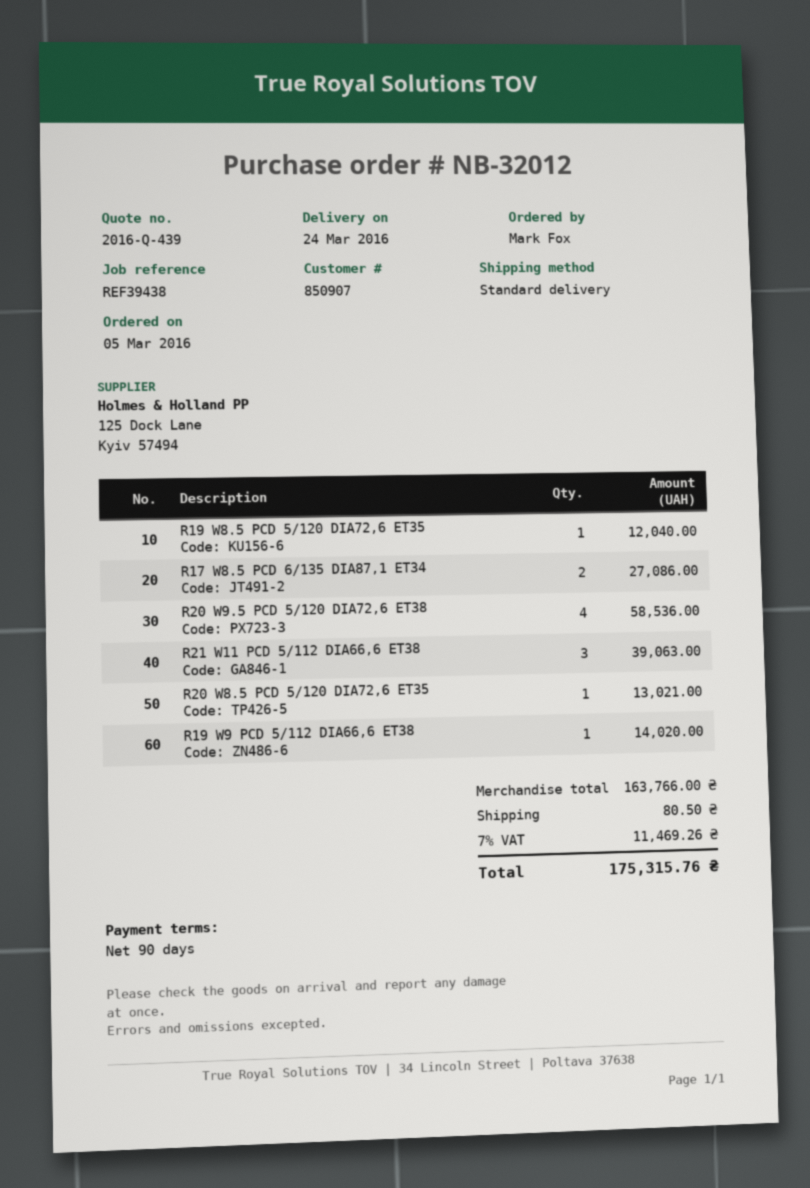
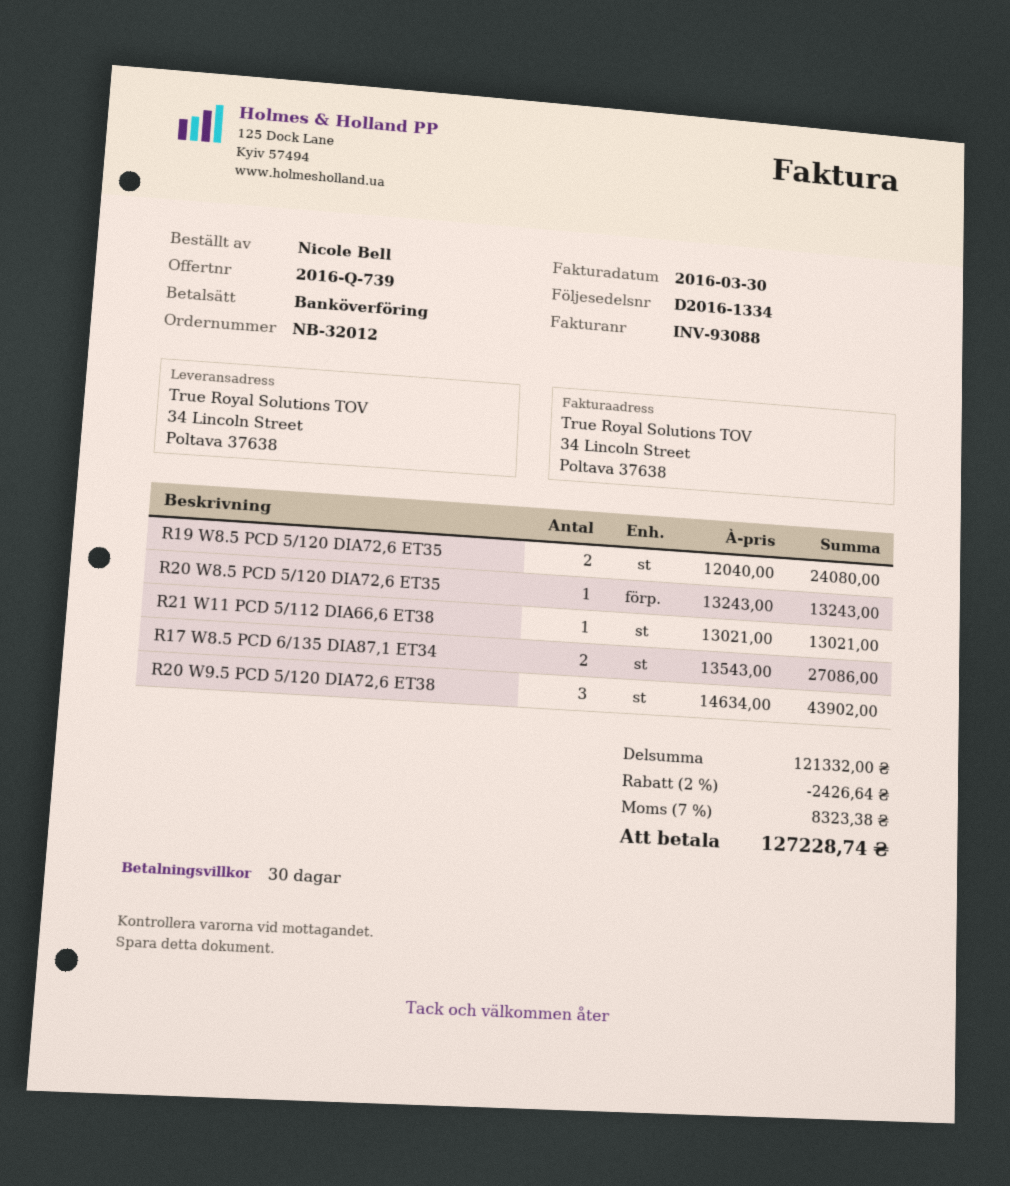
quote number: 2016-Q-439 -> 2016-Q-739
payment terms: 90 days -> 30 days
ordered by: Mark Fox -> Nicole Bell
R19 W8.5 PCD 5/120 DIA72,6 ET35: 1 for 12040.00 -> 2 for 24080.00
R20 W9.5 PCD 5/120 DIA72,6 ET38: 4 for 58536.00 -> 3 for 43902.00
R21 W11 PCD 5/112 DIA66,6 ET38: 3 for 39063.00 -> 1 for 13021.00
R20 W8.5 PCD 5/120 DIA72,6 ET35: 1 for 13021.00 -> 1 for 13243.00
R19 W9 PCD 5/112 DIA66,6 ET38: 1 for 14020.00 -> none
subtotal: 163766.00 -> 121332.00
discount: none -> 2% = 2426.64
shipping: 80.50 -> none
tax: 7% = 11469.26 -> 7% = 8323.38
total: 175315.76 -> 127228.74

